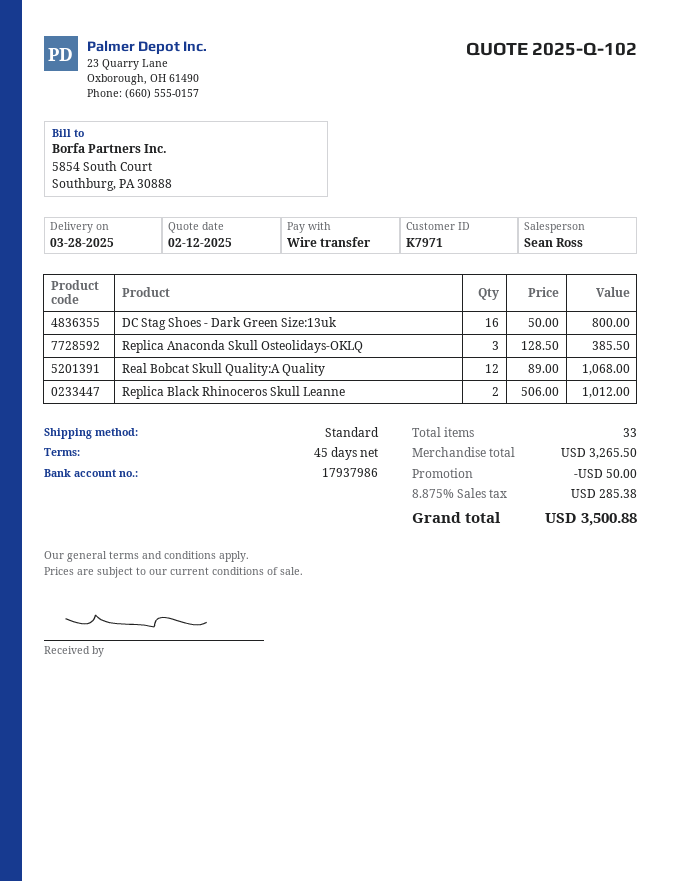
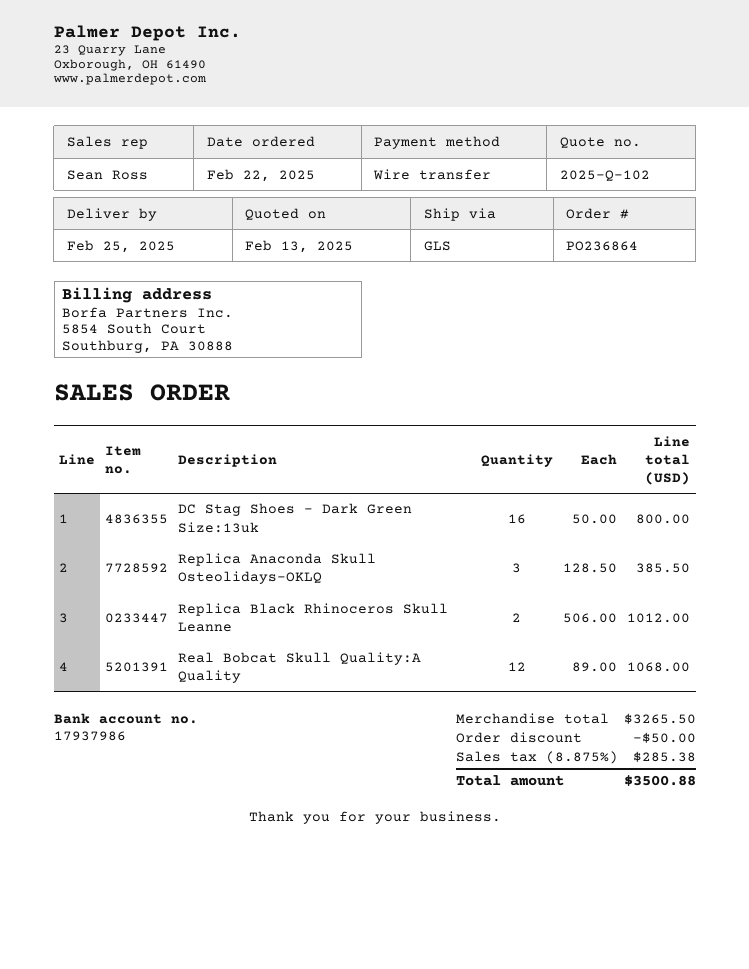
quote date: 2025-02-12 -> 2025-02-13
delivery date: 2025-03-28 -> 2025-02-25
shipping method: standard -> GLS

